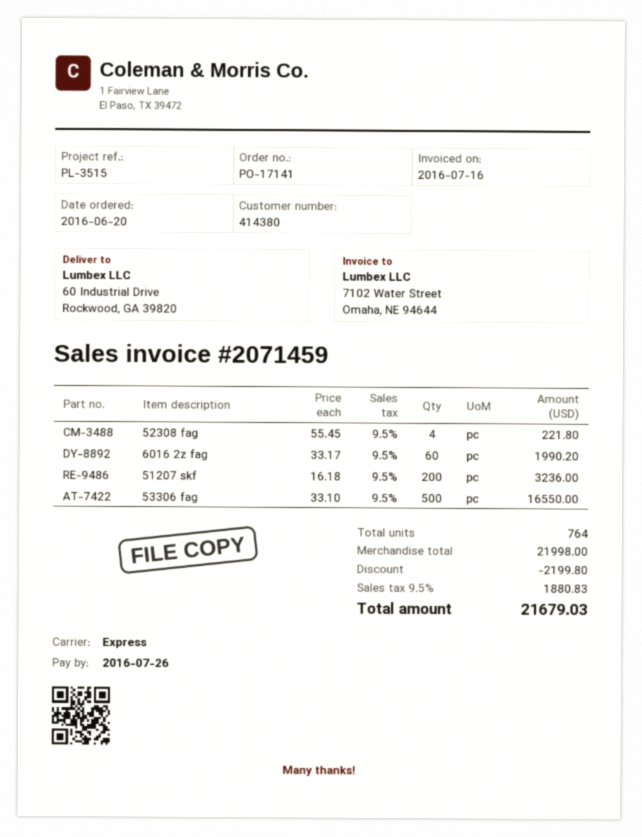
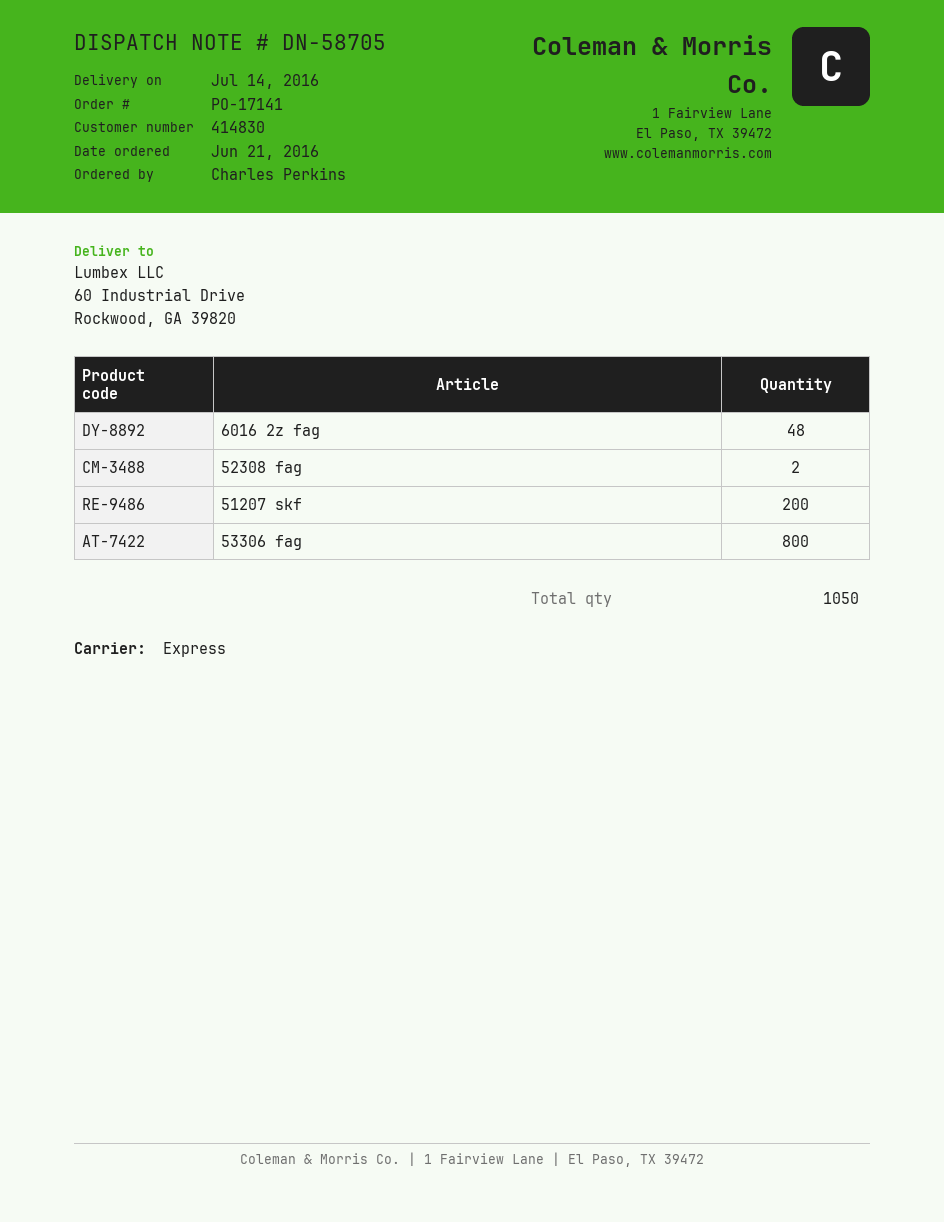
order date: 2016-06-20 -> 2016-06-21
customer number: 414380 -> 414830
52308 fag: 4 -> 2
6016 2z fag: 60 -> 48
53306 fag: 500 -> 800
total quantity: 764 -> 1050

